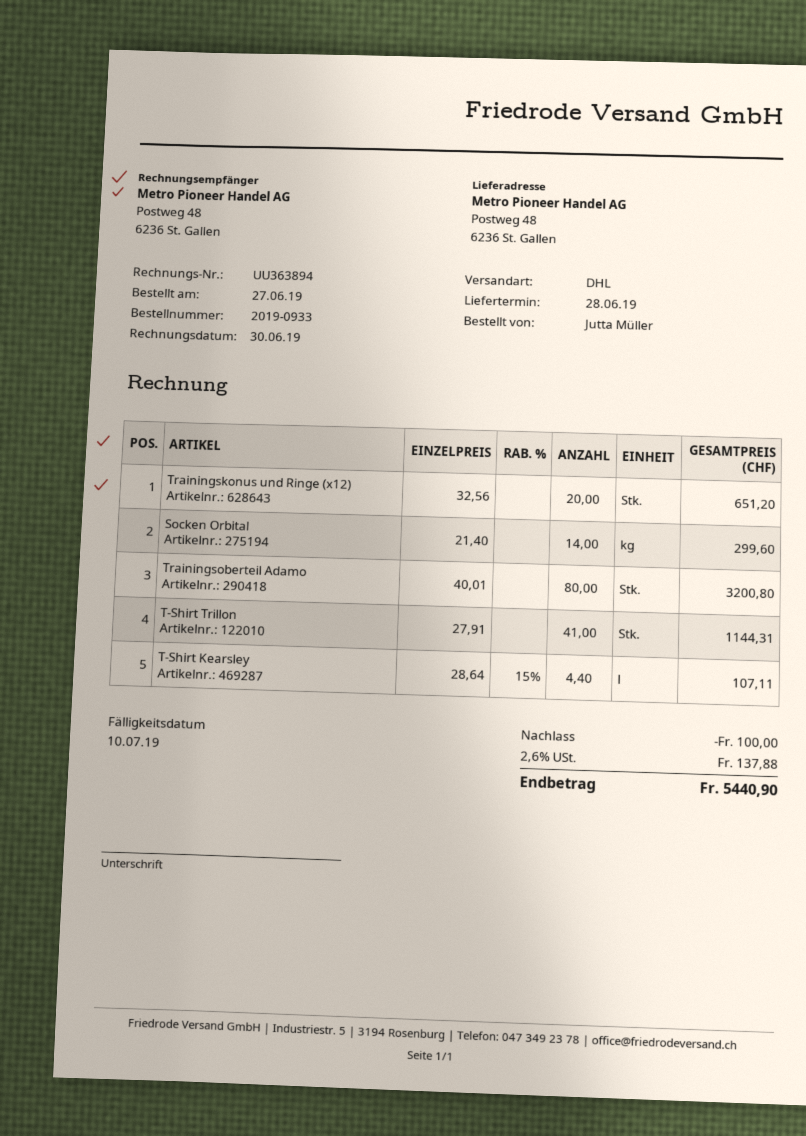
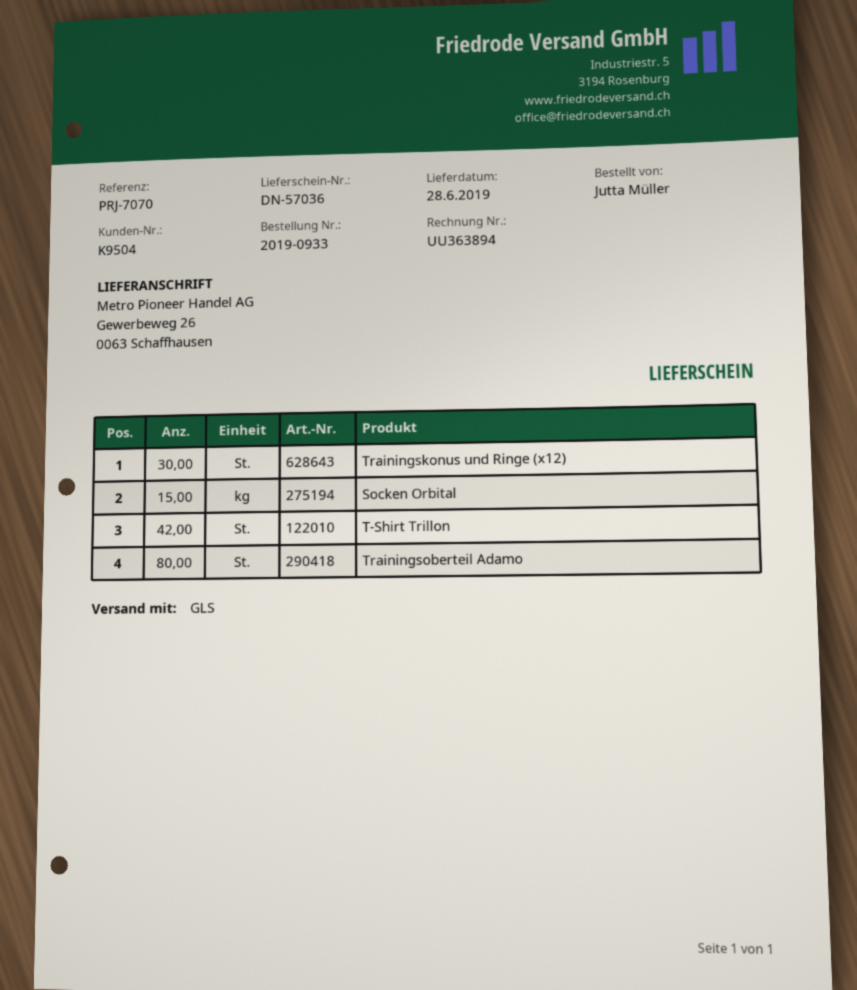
shipping method: DHL -> GLS
ship to: Postweg 48, 6236 St. Gallen -> Gewerbeweg 26, 0063 Schaffhausen
Trainingskonus und Ringe (x12): 20 -> 30
Socken Orbital: 14 -> 15
T-Shirt Trillon: 41 -> 42
T-Shirt Kearsley: 4.4 -> none

